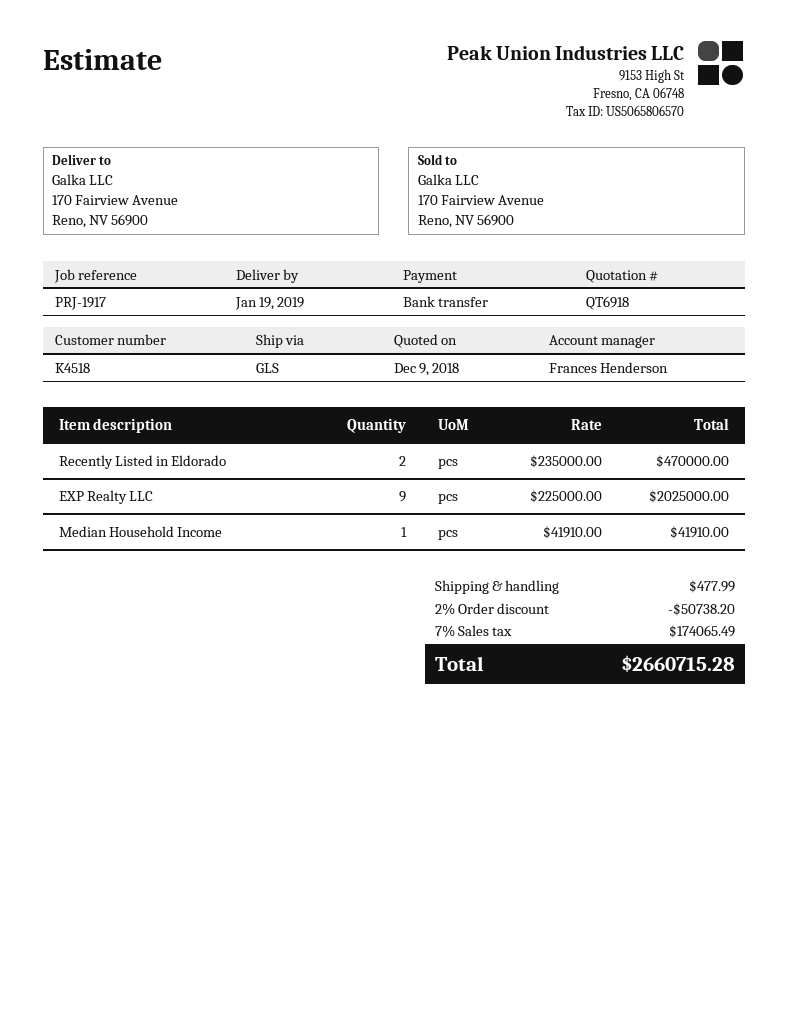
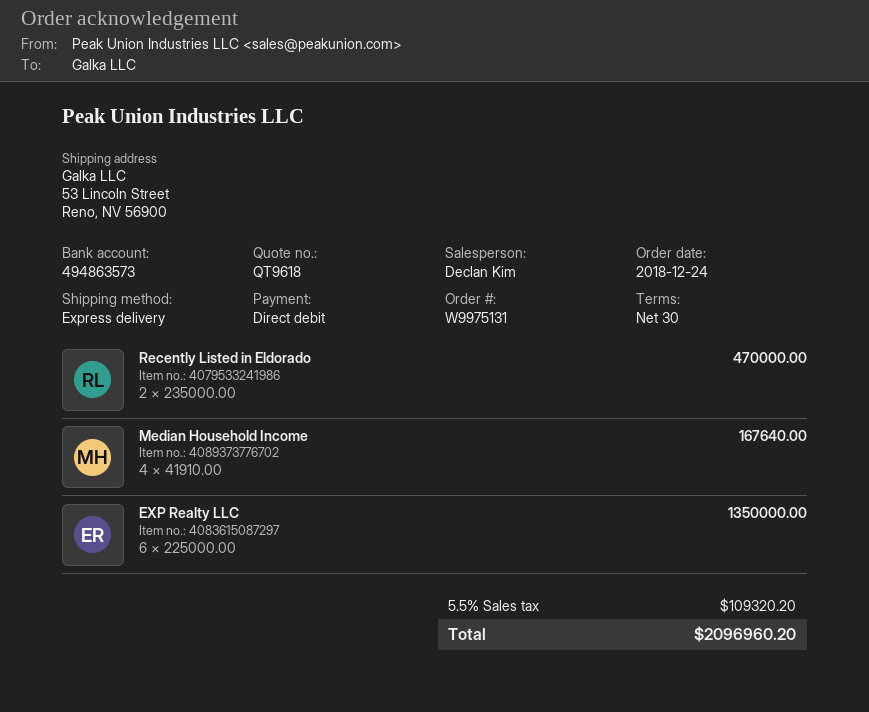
quote number: QT6918 -> QT9618
sales rep: Frances Henderson -> Declan Kim
payment method: bank transfer -> direct debit
shipping method: GLS -> express
ship to: 170 Fairview Avenue, Reno, NV 56900 -> 53 Lincoln Street, Reno, NV 56900
EXP Realty LLC: 9 x 225000.00 = 2025000.00 -> 6 x 225000.00 = 1350000.00
Median Household Income: 1 x 41910.00 = 41910.00 -> 4 x 41910.00 = 167640.00
discount: 2% = 50738.20 -> none
shipping: 477.99 -> none
tax: 7% = 174065.49 -> 5.5% = 109320.20
total: 2660715.28 -> 2096960.20

